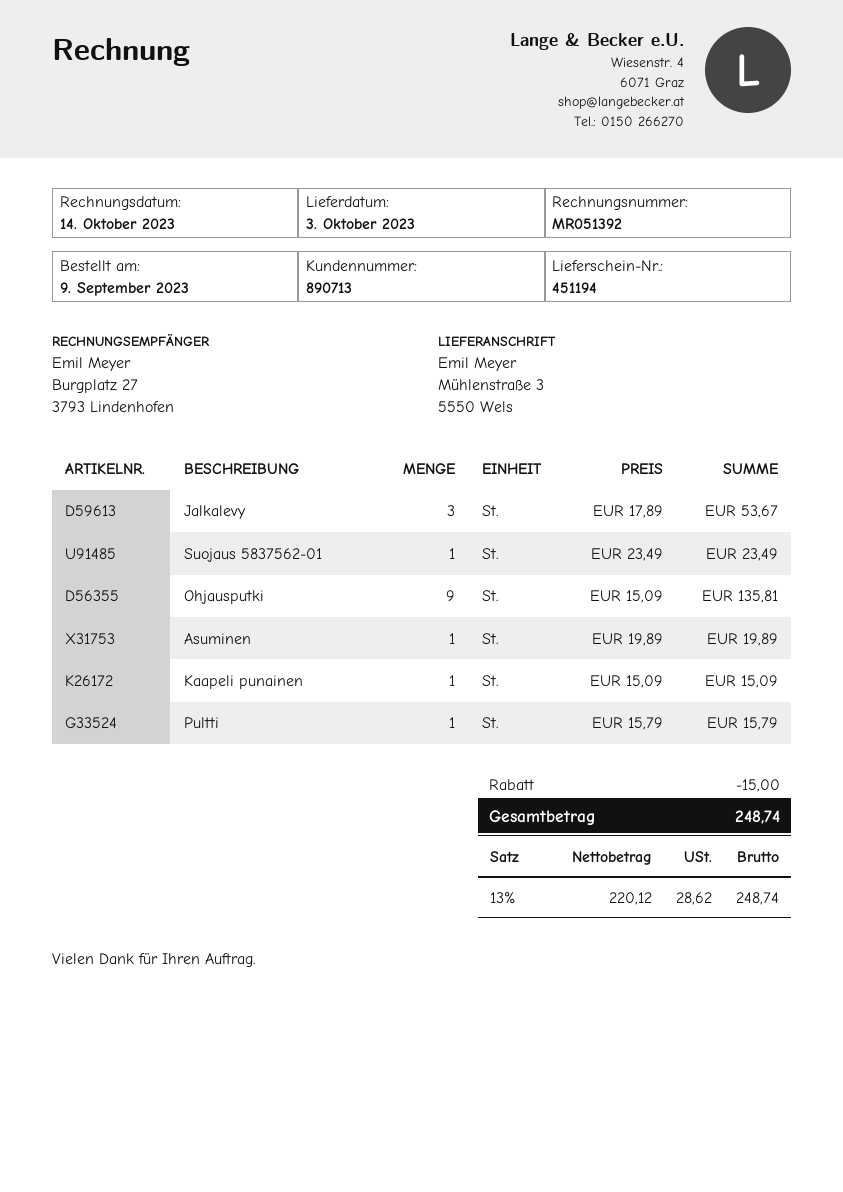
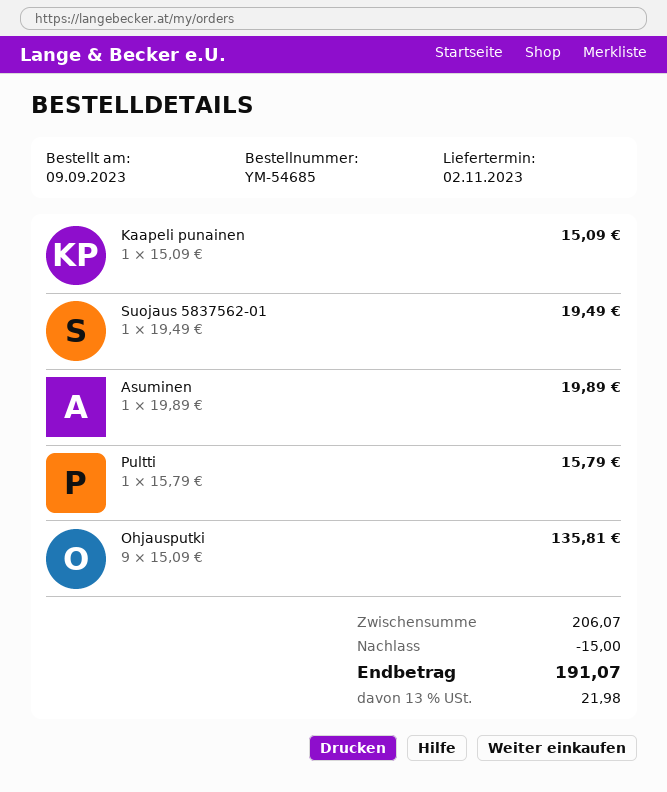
delivery date: 2023-10-03 -> 2023-11-02
Jalkalevy: 3 x 17.89 = 53.67 -> none
Suojaus 5837562-01: 1 x 23.49 = 23.49 -> 1 x 19.49 = 19.49
tax: 13% = 28.62 -> 13% = 21.98
total: 248.74 -> 191.07

